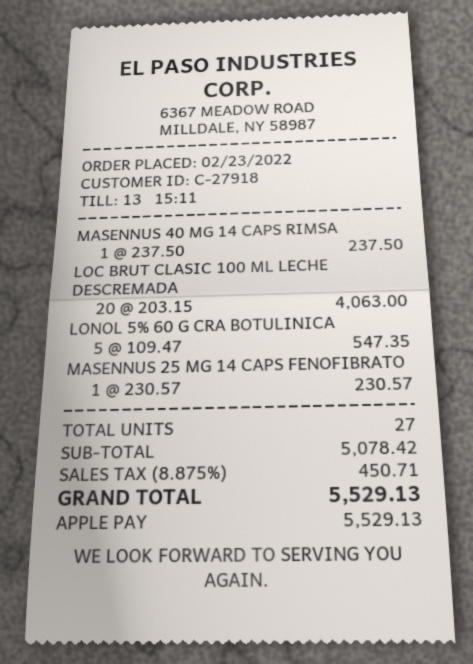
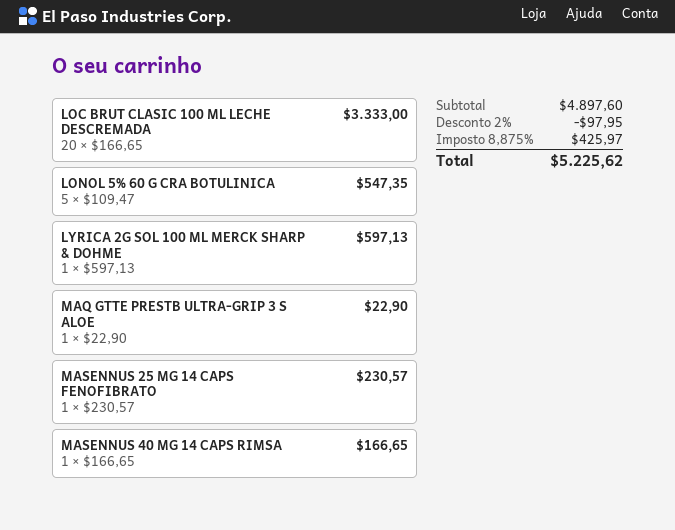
MASENNUS 40 MG 14 CAPS RIMSA: 1 x 237.50 = 237.50 -> 1 x 166.65 = 166.65
LOC BRUT CLASIC 100 ML LECHE DESCREMADA: 20 x 203.15 = 4063.00 -> 20 x 166.65 = 3333.00
LYRICA 2G SOL 100 ML MERCK SHARP & DOHME: none -> 1 x 597.13 = 597.13
MAQ GTTE PRESTB ULTRA-GRIP 3 S ALOE: none -> 1 x 22.90 = 22.90
subtotal: 5078.42 -> 4897.60
discount: none -> 2% = 97.95
tax: 8.875% = 450.71 -> 8.875% = 425.97
total: 5529.13 -> 5225.62

